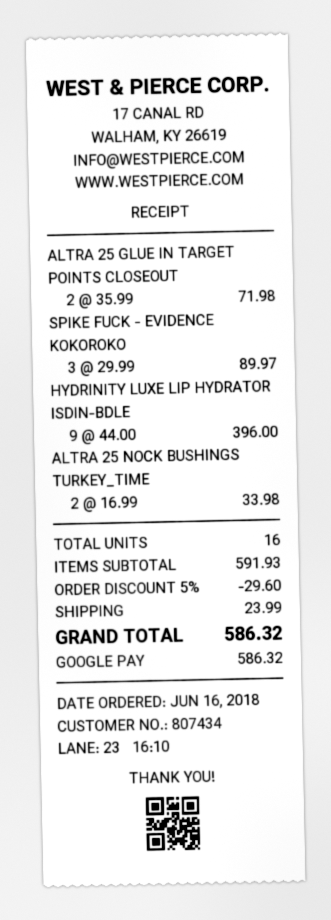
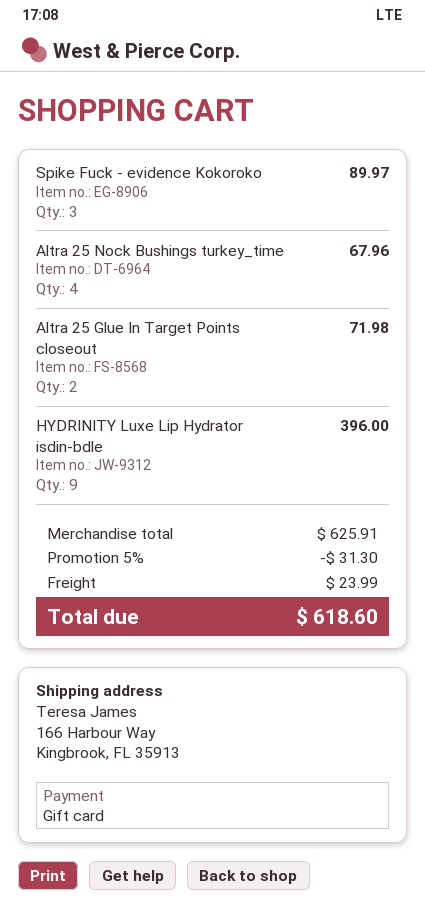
payment method: Google Pay -> gift card
ALTRA 25 NOCK BUSHINGS TURKEY_TIME: 2 for 33.98 -> 4 for 67.96
subtotal: 591.93 -> 625.91
discount: 5% = 29.60 -> 5% = 31.30
total: 586.32 -> 618.60

